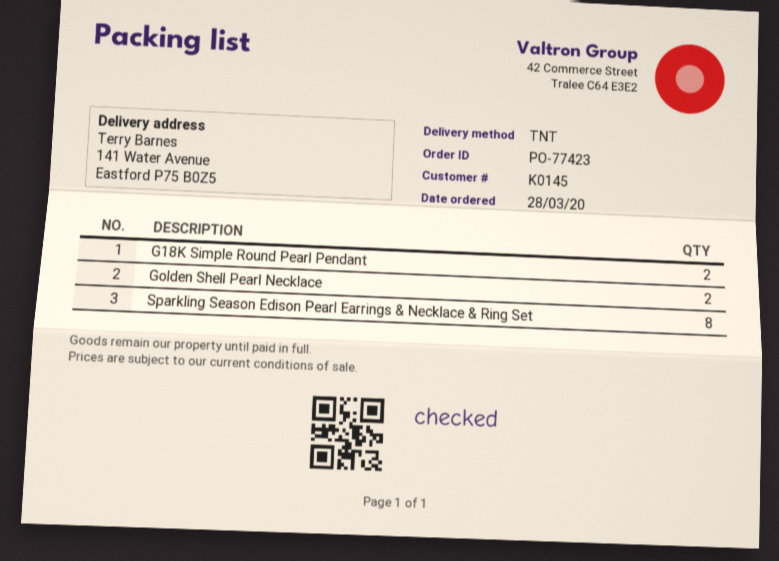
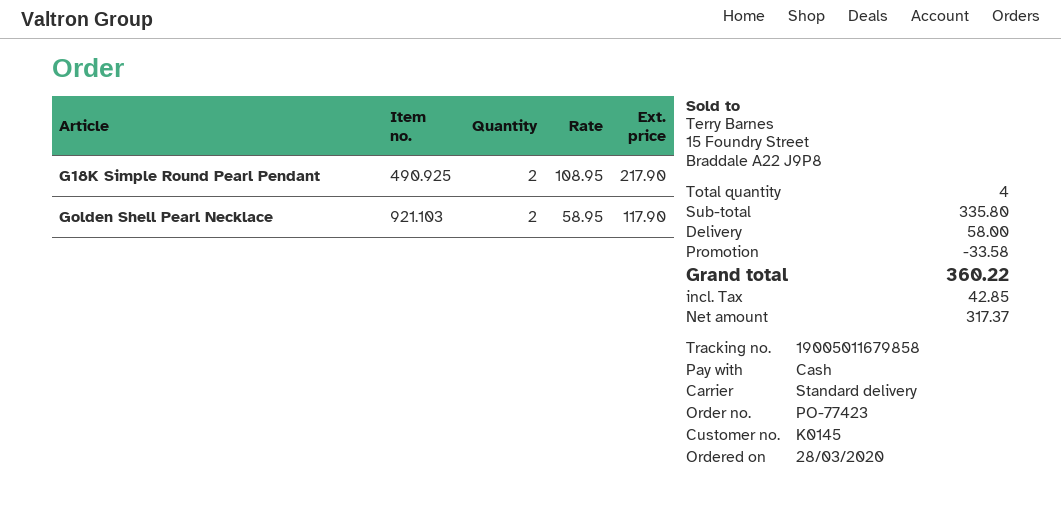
shipping method: TNT -> standard
Sparkling Season Edison Pearl Earrings & Necklace & Ring Set: 8 -> none

